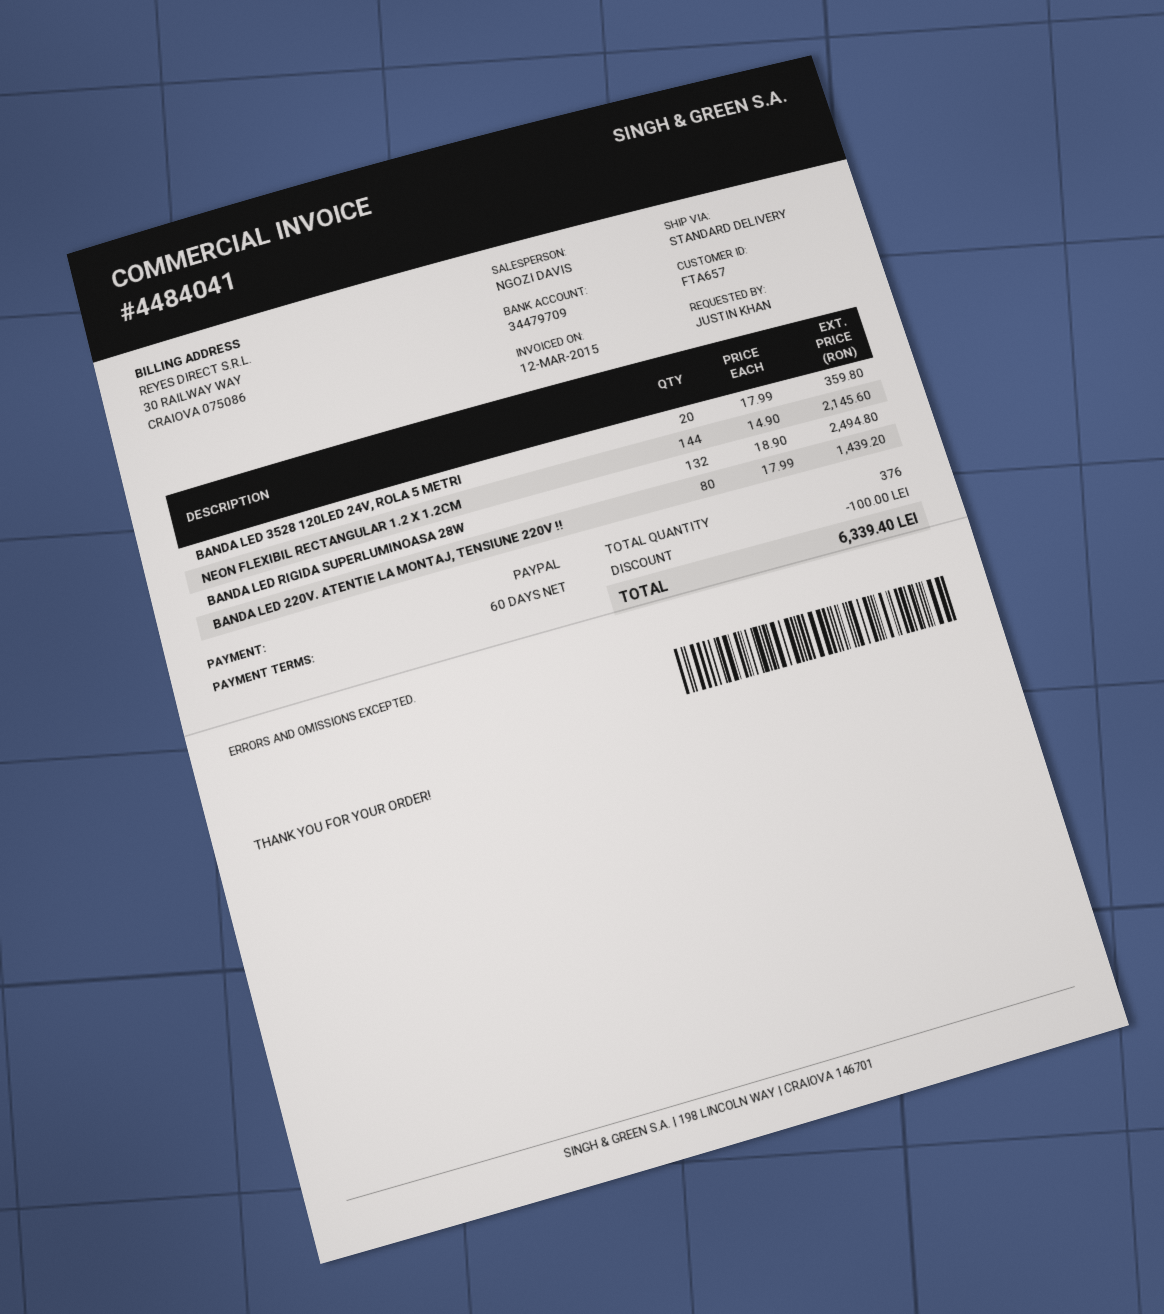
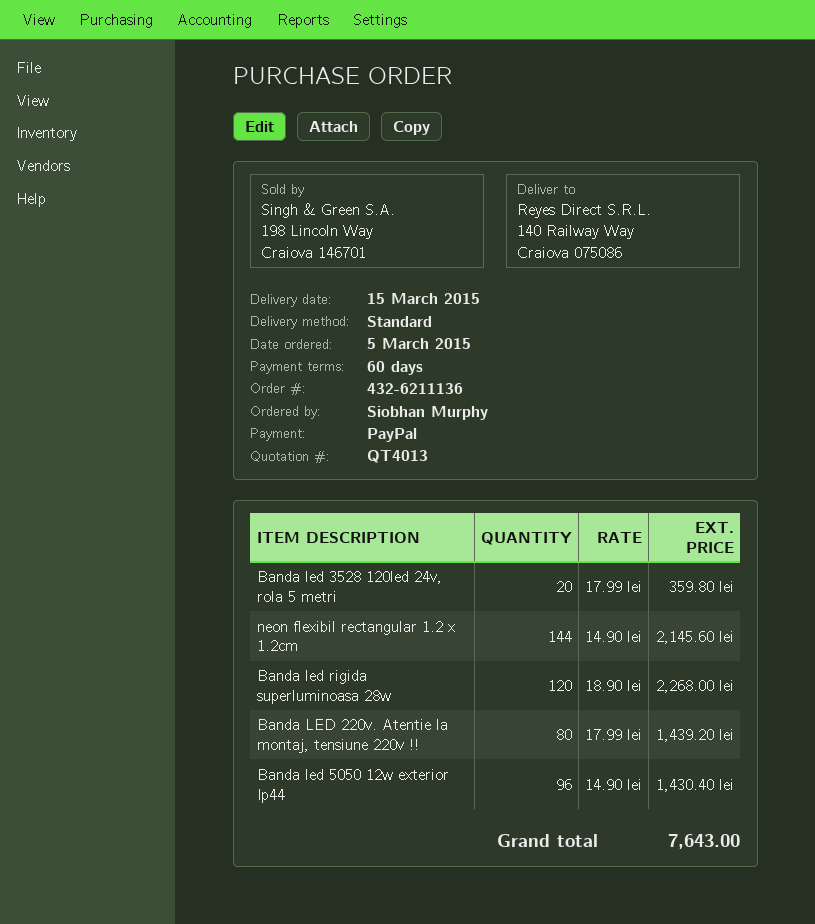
ordered by: JUSTIN KHAN -> Siobhan Murphy
BANDA LED RIGIDA SUPERLUMINOASA 28W: 132 x 18.90 = 2494.80 -> 120 x 18.90 = 2268.00
Banda led 5050 12w exterior Ip44: none -> 96 x 14.90 = 1430.40
discount: 100.00 -> none
total: 6339.40 -> 7643.00

